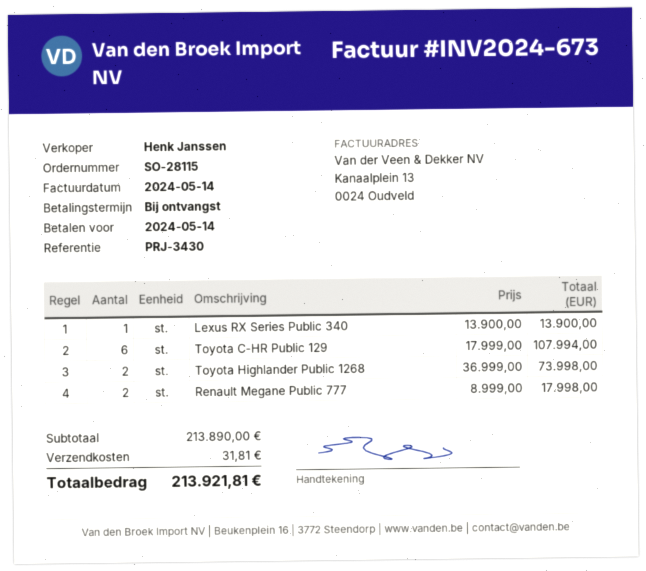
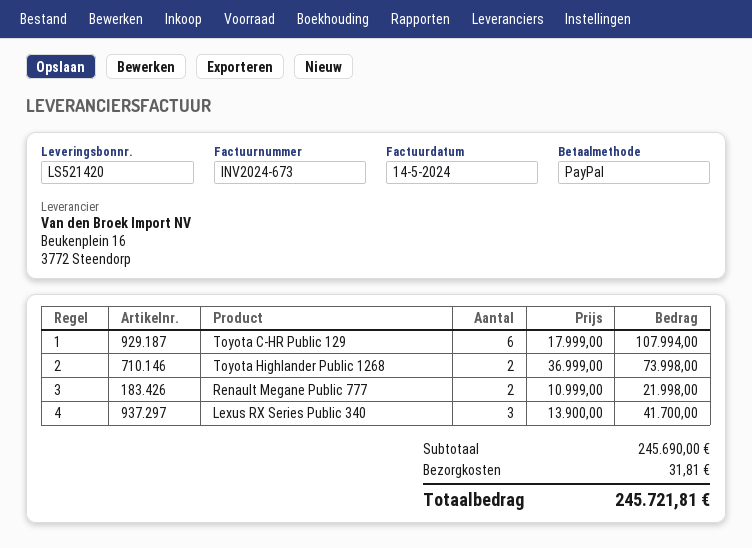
Lexus RX Series Public 340: 1 x 13900.00 = 13900.00 -> 3 x 13900.00 = 41700.00
Renault Megane Public 777: 2 x 8999.00 = 17998.00 -> 2 x 10999.00 = 21998.00
subtotal: 213890.00 -> 245690.00
total: 213921.81 -> 245721.81

